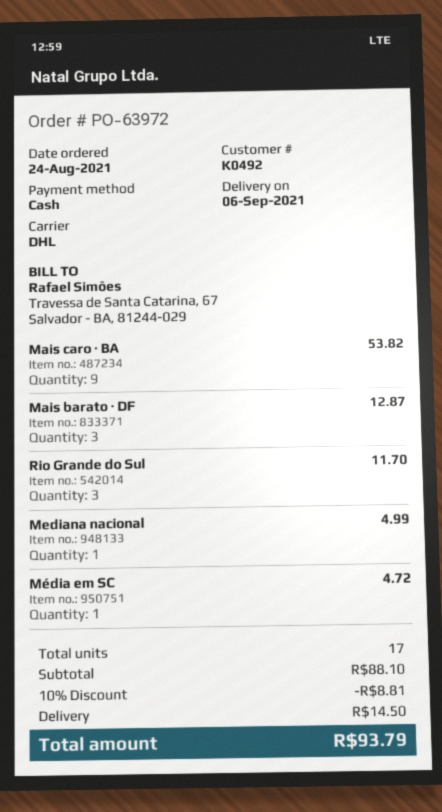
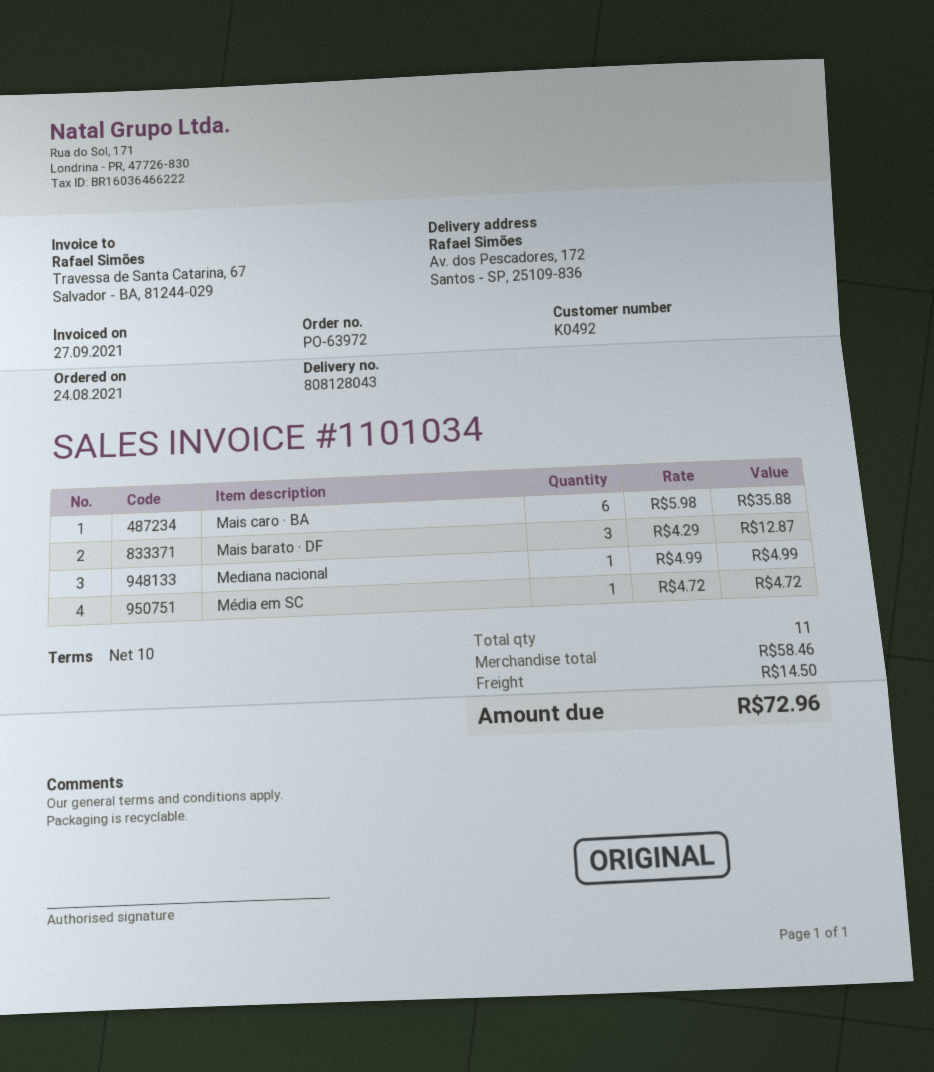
Mais caro · BA: 9 for 53.82 -> 6 for 35.88
Rio Grande do Sul: 3 for 11.70 -> none
total quantity: 17 -> 11
subtotal: 88.10 -> 58.46
discount: 10% = 8.81 -> none
total: 93.79 -> 72.96

